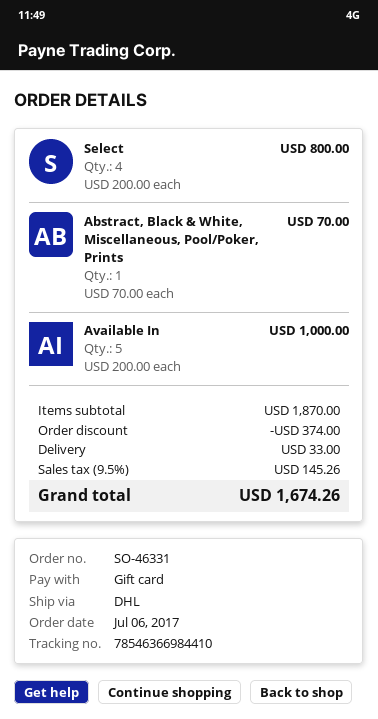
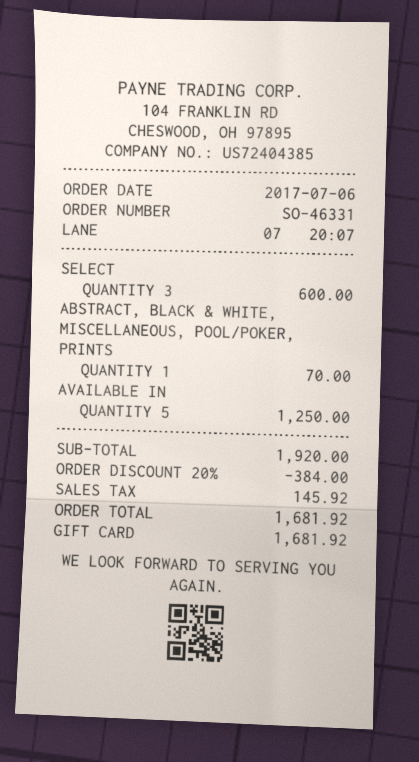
Select: 4 for 800.00 -> 3 for 600.00
Available In: 5 for 1000.00 -> 5 for 1250.00
subtotal: 1870.00 -> 1920.00
discount: 374.00 -> 384.00
shipping: 33.00 -> none
tax: 145.26 -> 145.92
total: 1674.26 -> 1681.92

